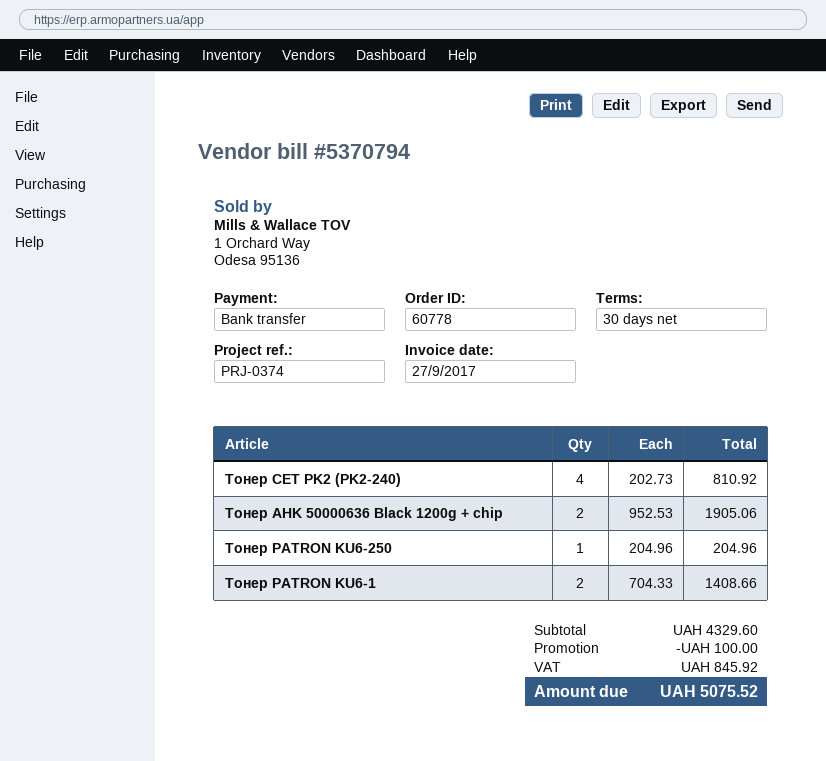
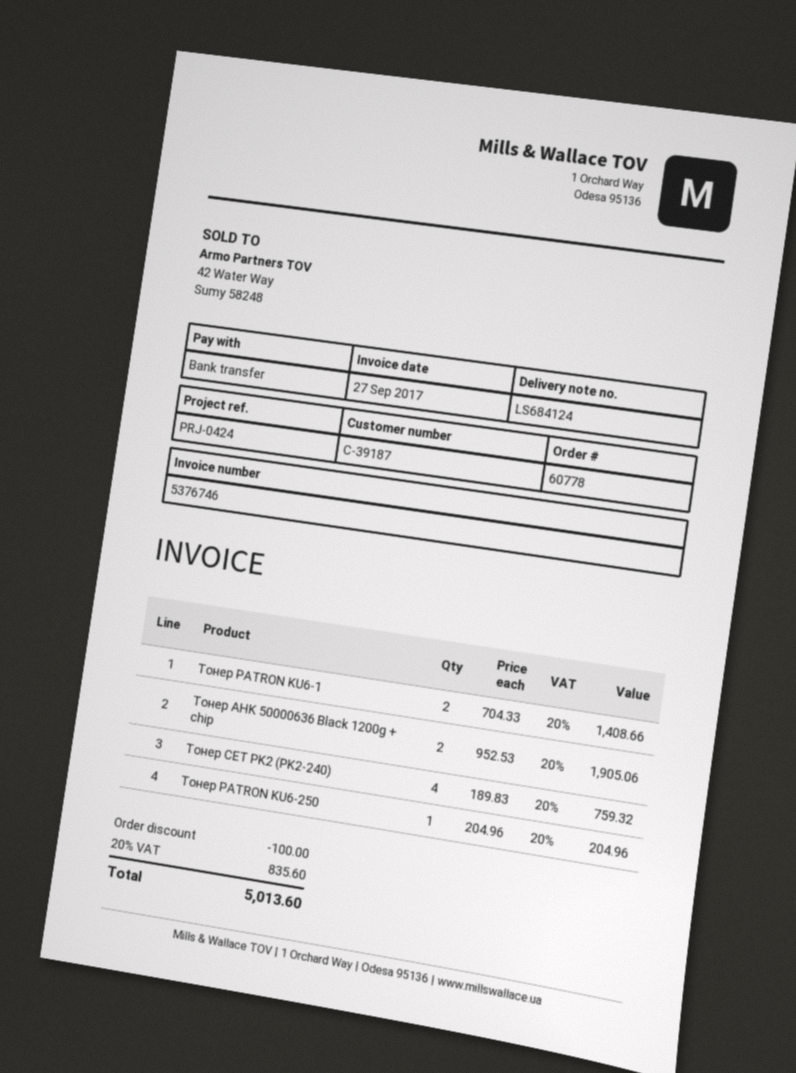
invoice number: 5370794 -> 5376746
reference: PRJ-0374 -> PRJ-0424
Тонер CET PK2 (PK2-240): 4 x 202.73 = 810.92 -> 4 x 189.83 = 759.32
tax: 845.92 -> 835.60
total: 5075.52 -> 5013.60

